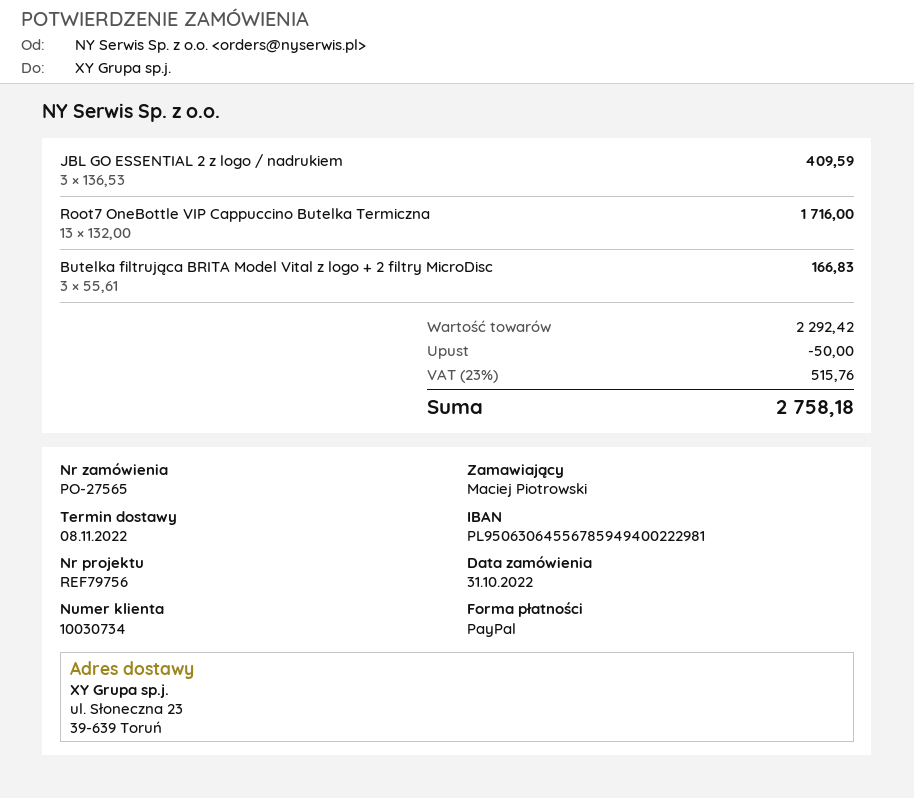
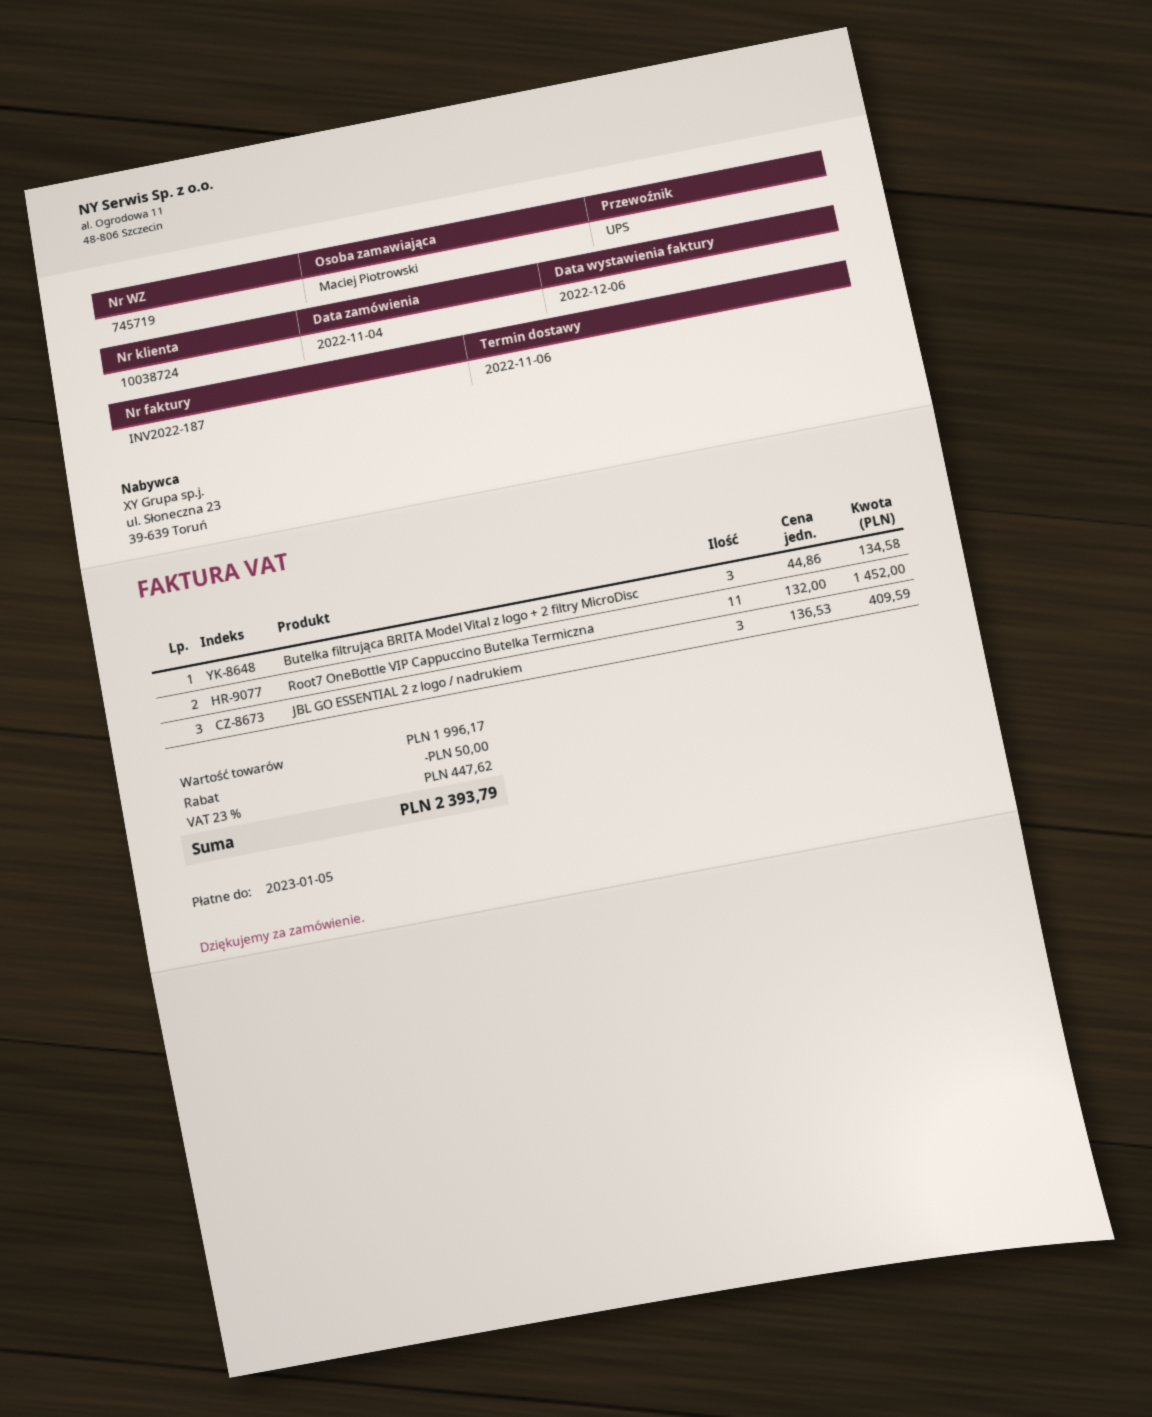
order date: 2022-10-31 -> 2022-11-04
delivery date: 2022-11-08 -> 2022-11-06
customer number: 10030734 -> 10038724
Root7 OneBottle VIP Cappuccino Butelka Termiczna: 13 x 132.00 = 1716.00 -> 11 x 132.00 = 1452.00
Butelka filtrująca BRITA Model Vital z logo + 2 filtry MicroDisc: 3 x 55.61 = 166.83 -> 3 x 44.86 = 134.58
subtotal: 2292.42 -> 1996.17
tax: 23% = 515.76 -> 23% = 447.62
total: 2758.18 -> 2393.79

